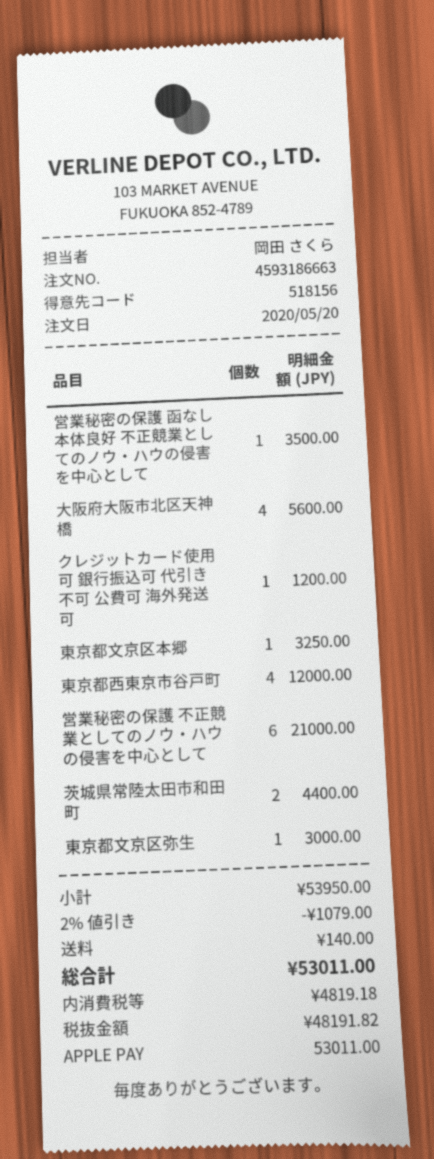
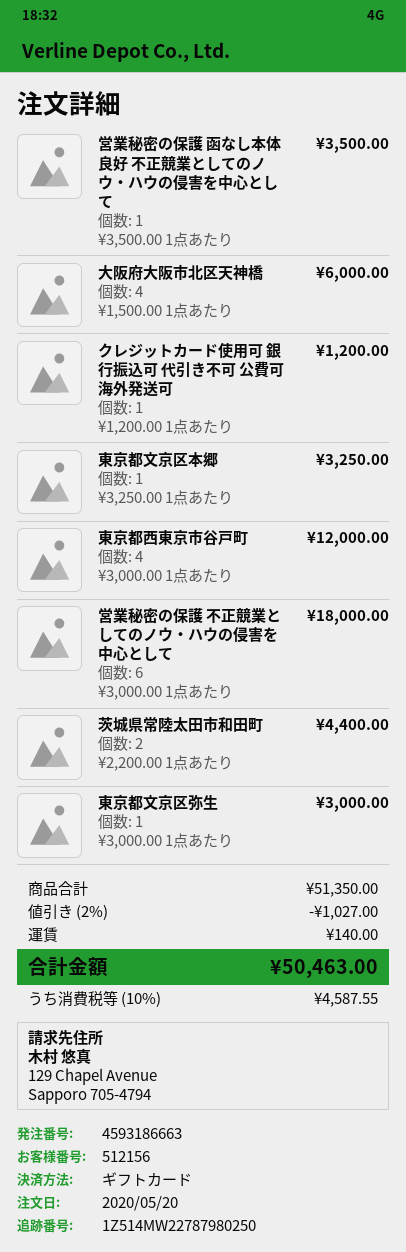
customer number: 518156 -> 512156
payment method: Apple Pay -> gift card
大阪府大阪市北区天神橋: 4 for 5600.00 -> 4 for 6000.00
営業秘密の保護 不正競業としてのノウ・ハウの侵害を中心として: 6 for 21000.00 -> 6 for 18000.00
subtotal: 53950.00 -> 51350.00
discount: 2% = 1079.00 -> 2% = 1027.00
tax: 4819.18 -> 4587.55
total: 53011.00 -> 50463.00

